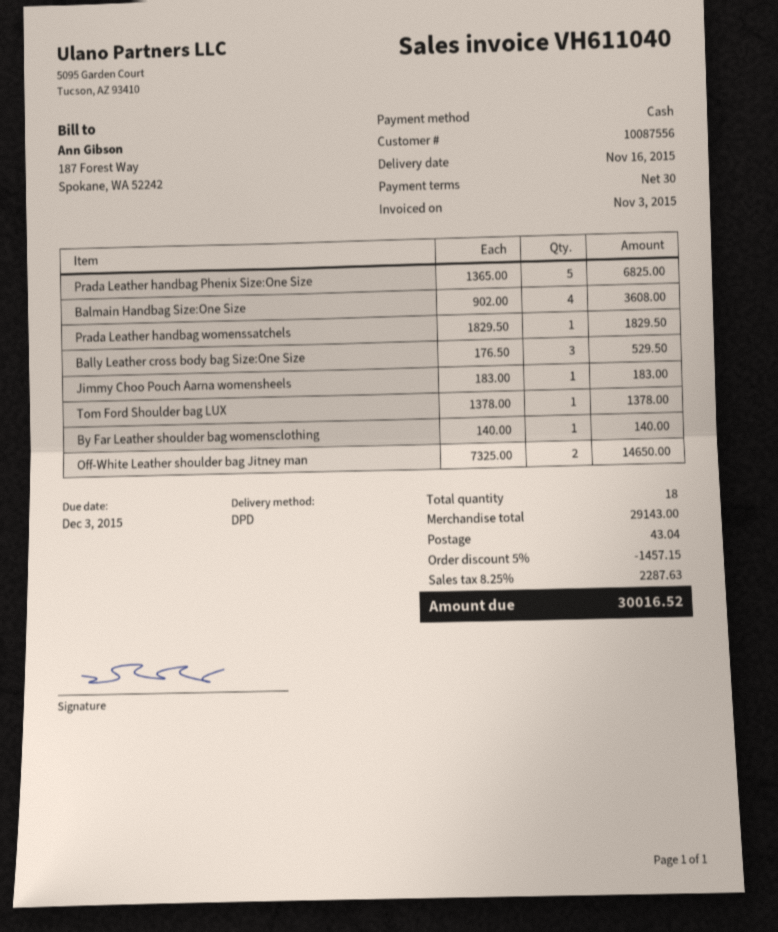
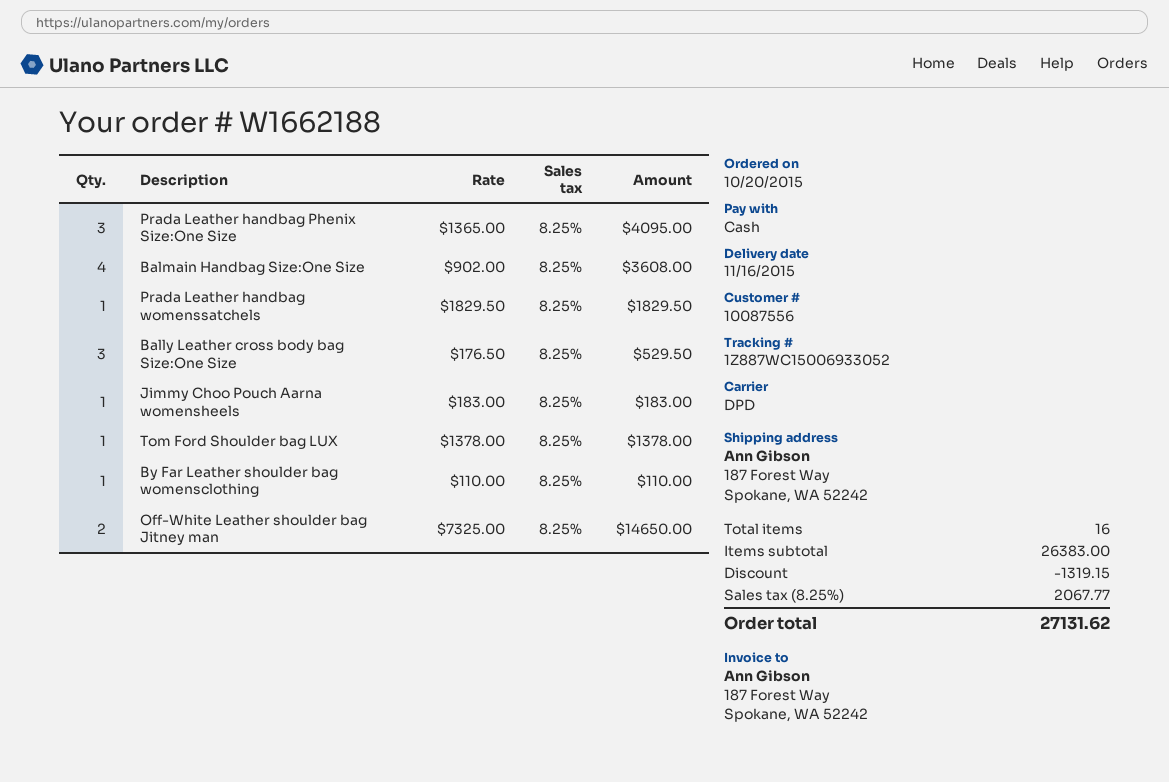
Prada Leather handbag Phenix Size:One Size: 5 x 1365.00 = 6825.00 -> 3 x 1365.00 = 4095.00
By Far Leather shoulder bag womensclothing: 1 x 140.00 = 140.00 -> 1 x 110.00 = 110.00
total quantity: 18 -> 16
subtotal: 29143.00 -> 26383.00
discount: 1457.15 -> 1319.15
shipping: 43.04 -> none
tax: 8.25% = 2287.63 -> 8.25% = 2067.77
total: 30016.52 -> 27131.62

